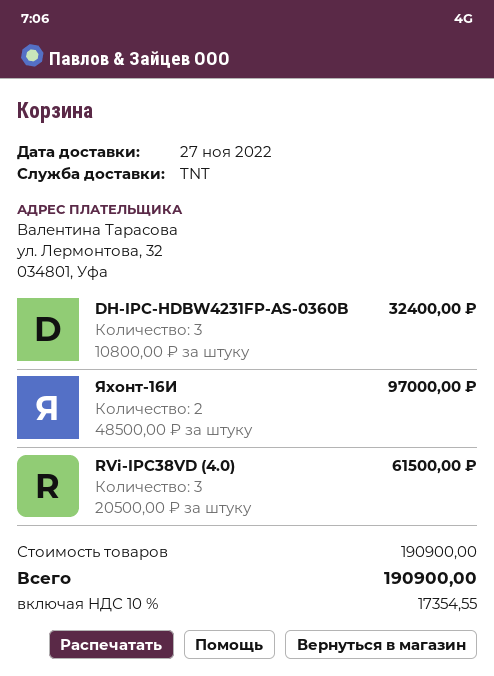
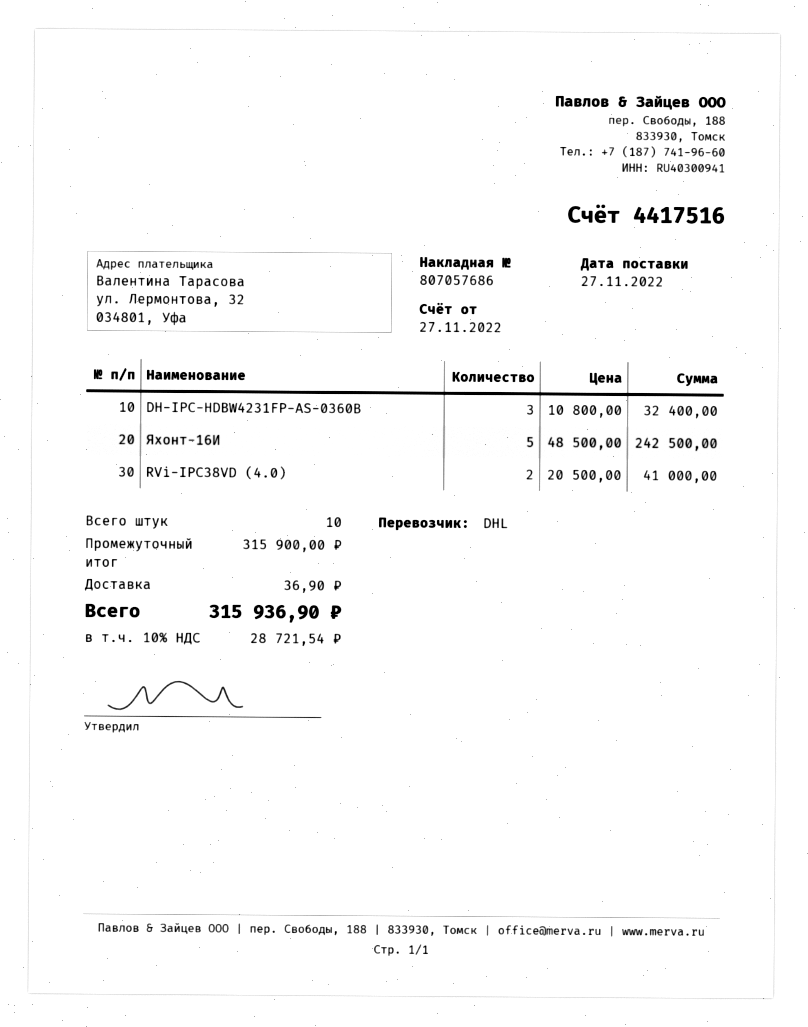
shipping method: TNT -> DHL
Яхонт-16И: 2 x 48500.00 = 97000.00 -> 5 x 48500.00 = 242500.00
RVi-IPC38VD (4.0): 3 x 20500.00 = 61500.00 -> 2 x 20500.00 = 41000.00
subtotal: 190900.00 -> 315900.00
shipping: none -> 36.90
tax: 10% = 17354.55 -> 10% = 28721.54
total: 190900.00 -> 315936.90

